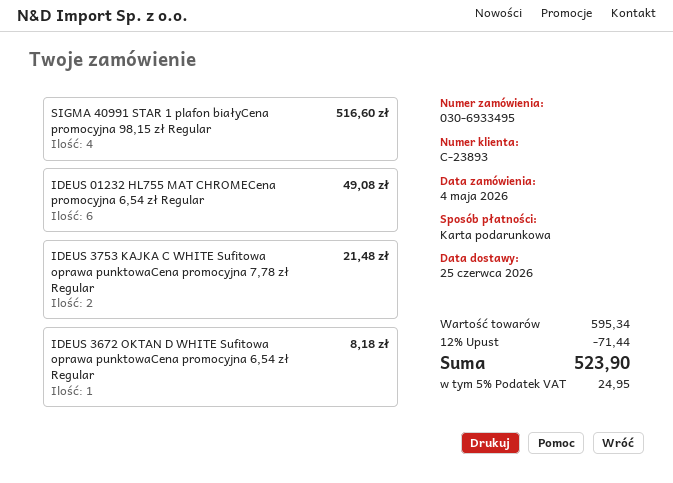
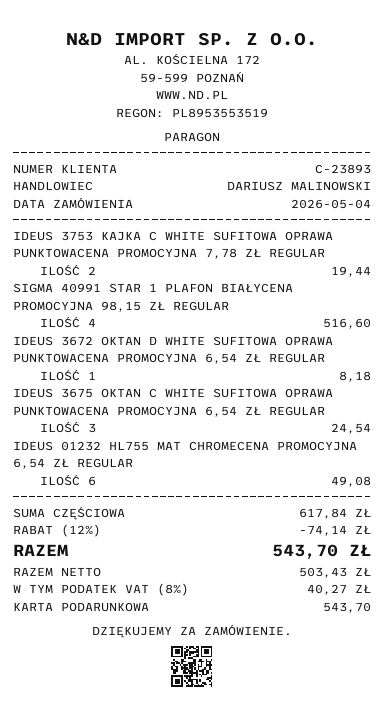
IDEUS 3753 KAJKA C WHITE Sufitowa oprawa punktowaCena promocyjna 7,78 zł Regular: 2 for 21.48 -> 2 for 19.44
IDEUS 3675 OKTAN C WHITE SUFITOWA OPRAWA PUNKTOWACENA PROMOCYJNA 6,54 ZŁ REGULAR: none -> 3 for 24.54
subtotal: 595.34 -> 617.84
discount: 12% = 71.44 -> 12% = 74.14
tax: 5% = 24.95 -> 8% = 40.27
total: 523.90 -> 543.70

